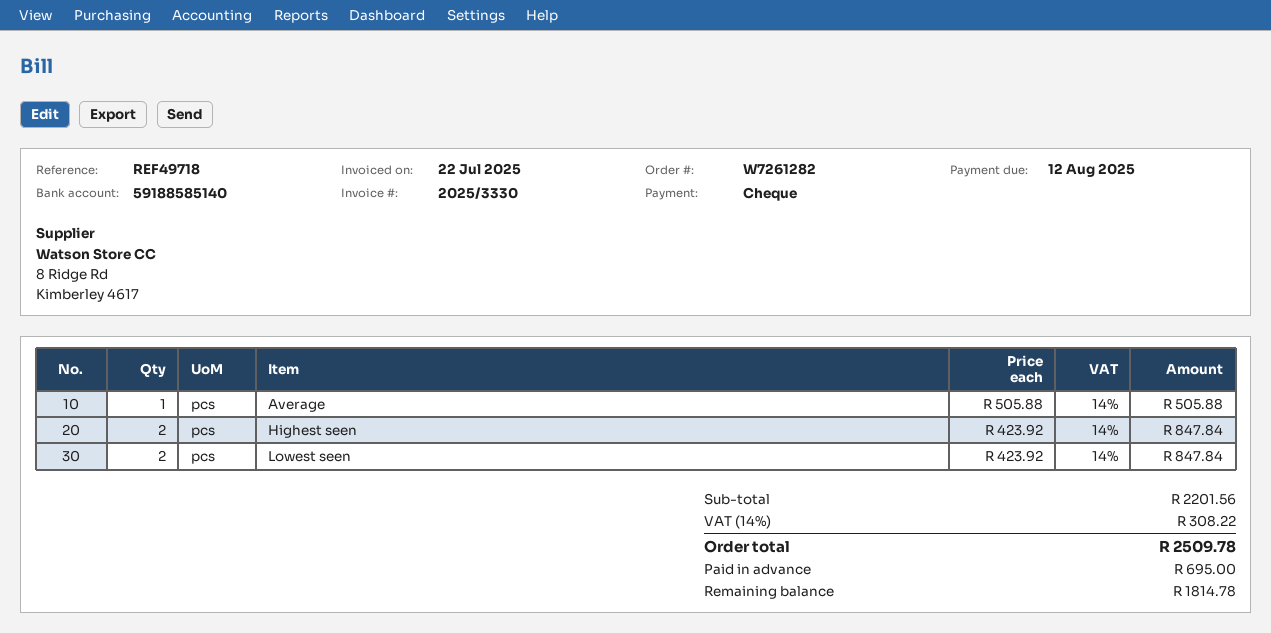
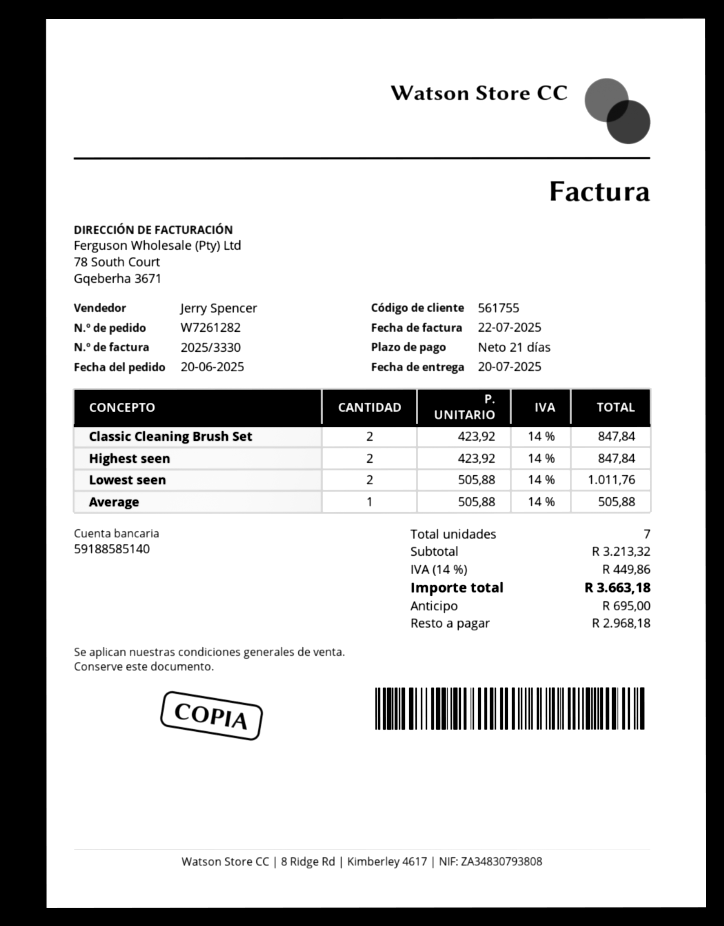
Lowest seen: 2 x 423.92 = 847.84 -> 2 x 505.88 = 1011.76
Classic Cleaning Brush Set: none -> 2 x 423.92 = 847.84
subtotal: 2201.56 -> 3213.32
tax: 14% = 308.22 -> 14% = 449.86
total: 2509.78 -> 3663.18
balance: 1814.78 -> 2968.18

